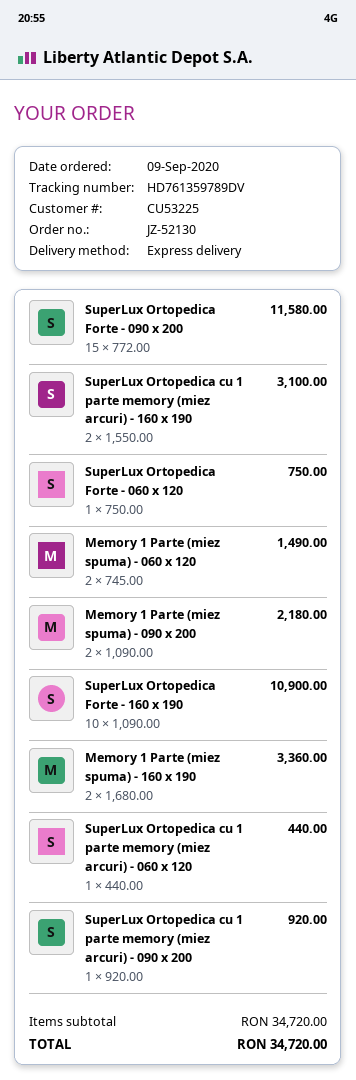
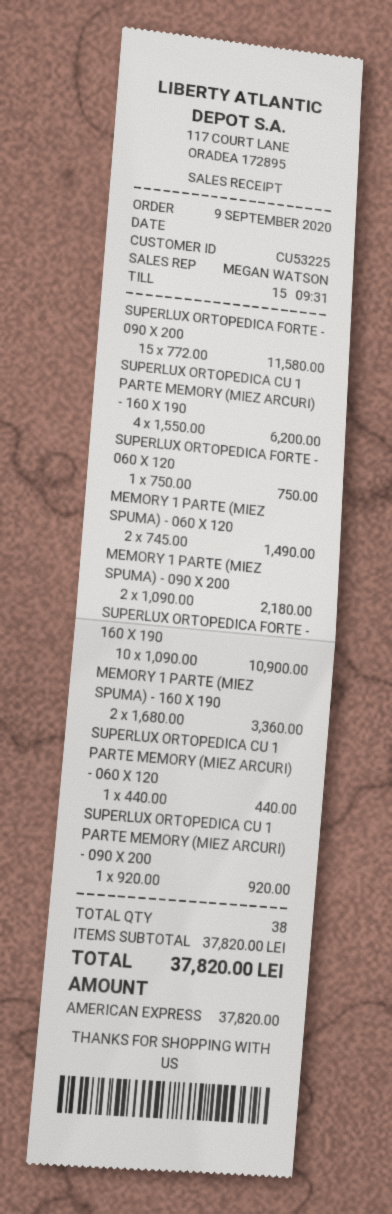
SuperLux Ortopedica cu 1 parte memory (miez arcuri) - 160 x 190: 2 x 1550.00 = 3100.00 -> 4 x 1550.00 = 6200.00
subtotal: 34720.00 -> 37820.00
total: 34720.00 -> 37820.00

